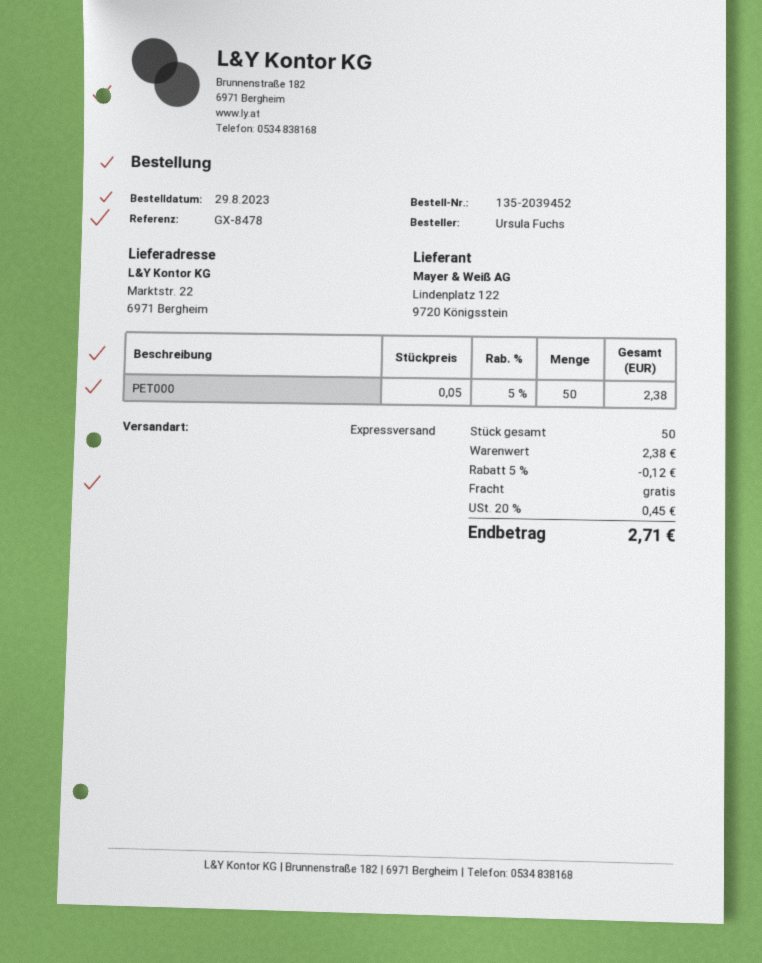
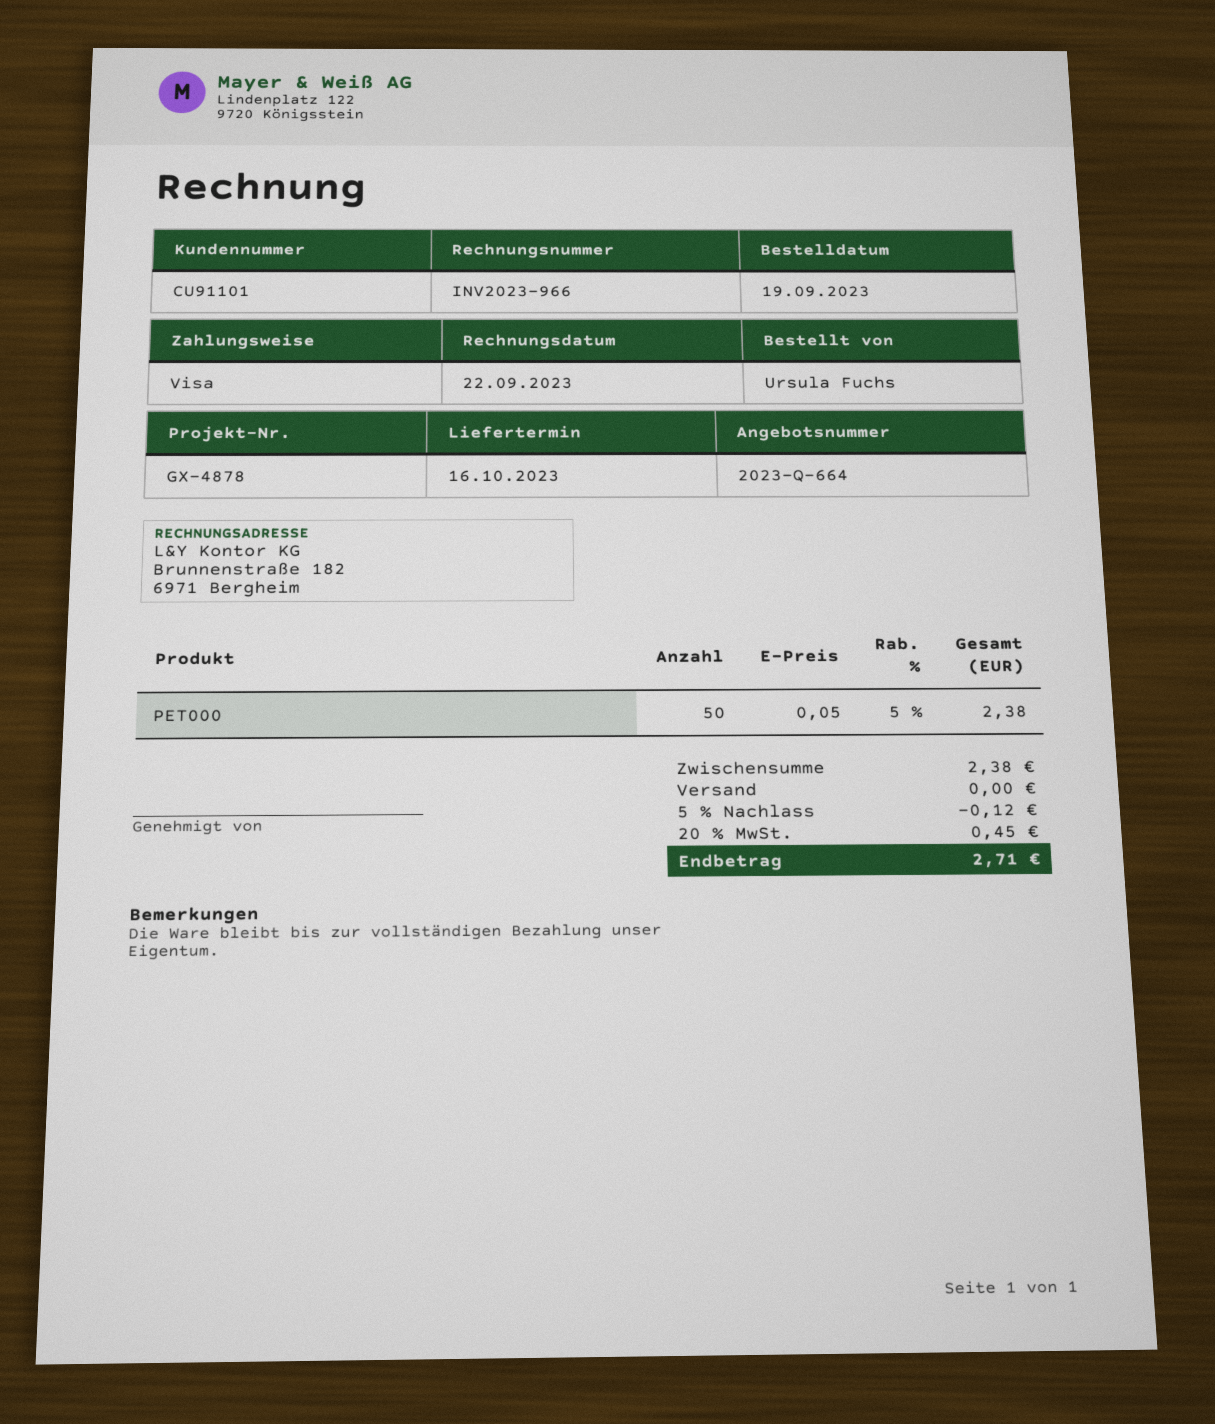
order date: 2023-08-29 -> 2023-09-19
reference: GX-8478 -> GX-4878

